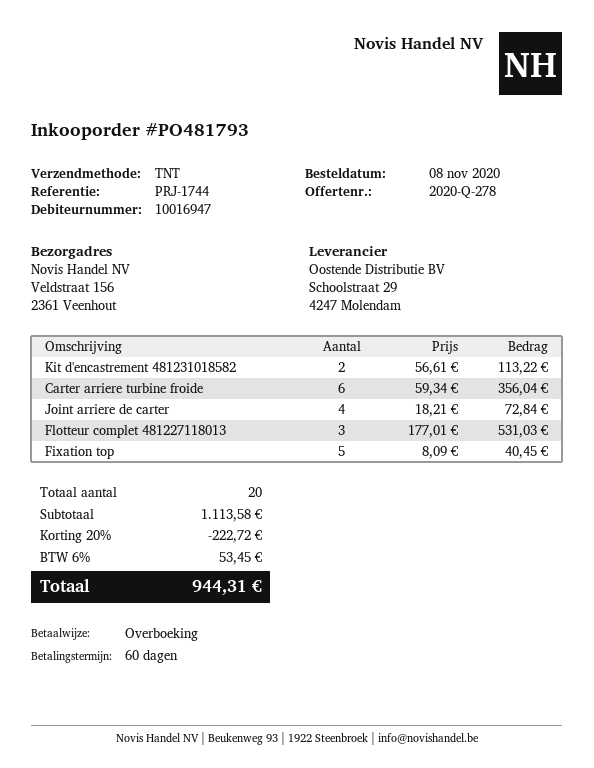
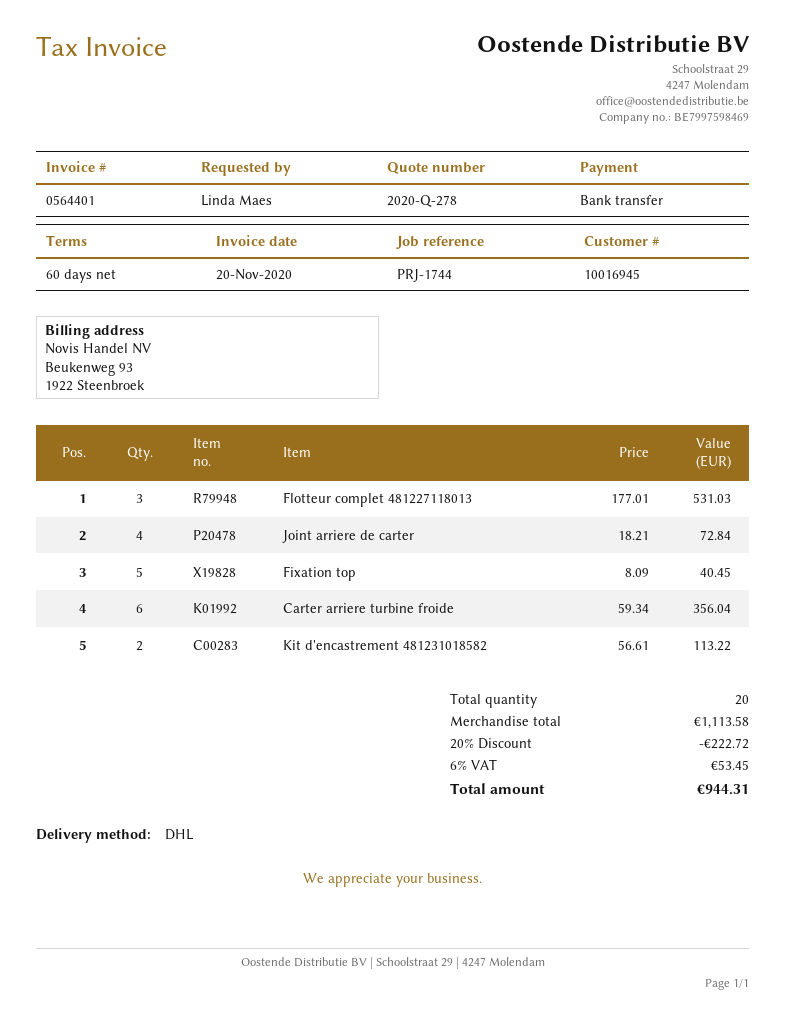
customer number: 10016947 -> 10016945
shipping method: TNT -> DHL

